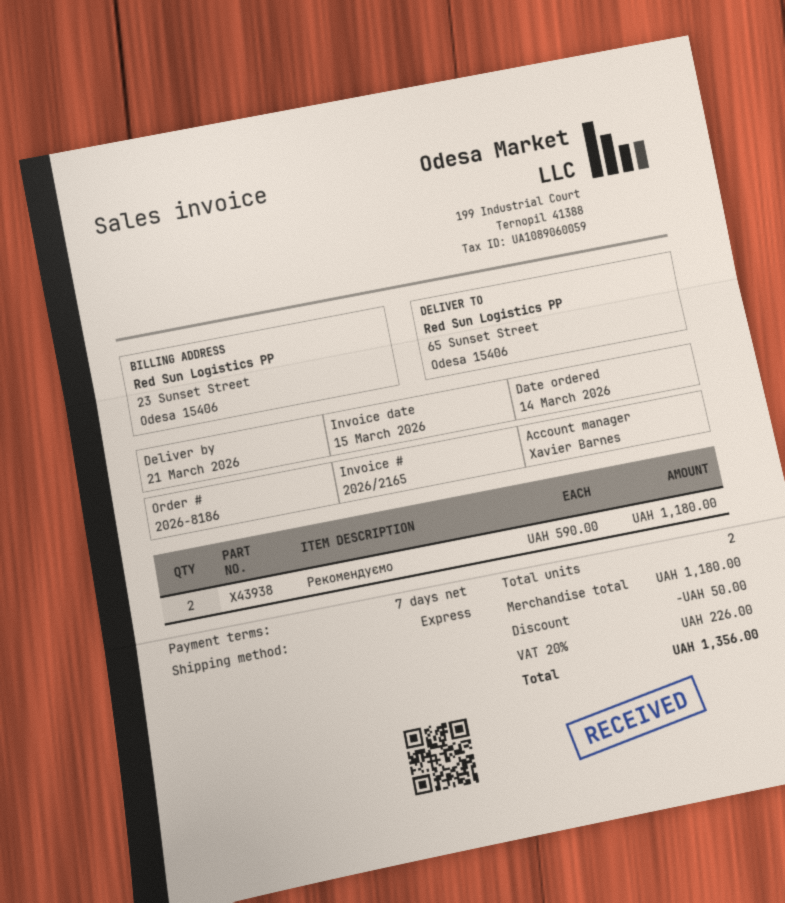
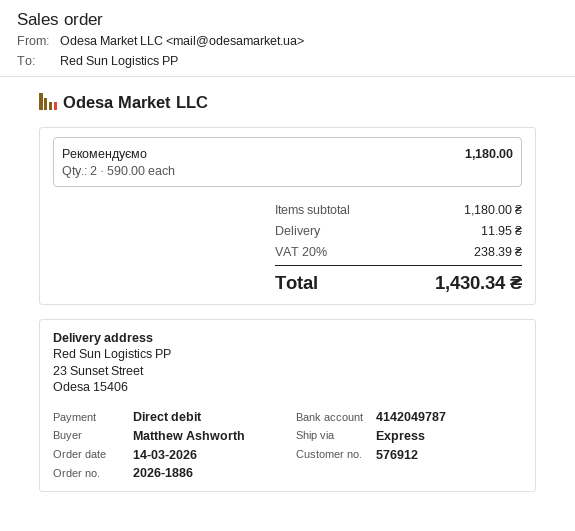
order number: 2026-8186 -> 2026-1886
ship to: 65 Sunset Street, Odesa 15406 -> 23 Sunset Street, Odesa 15406
discount: 50.00 -> none
shipping: none -> 11.95
tax: 20% = 226.00 -> 20% = 238.39
total: 1356.00 -> 1430.34

